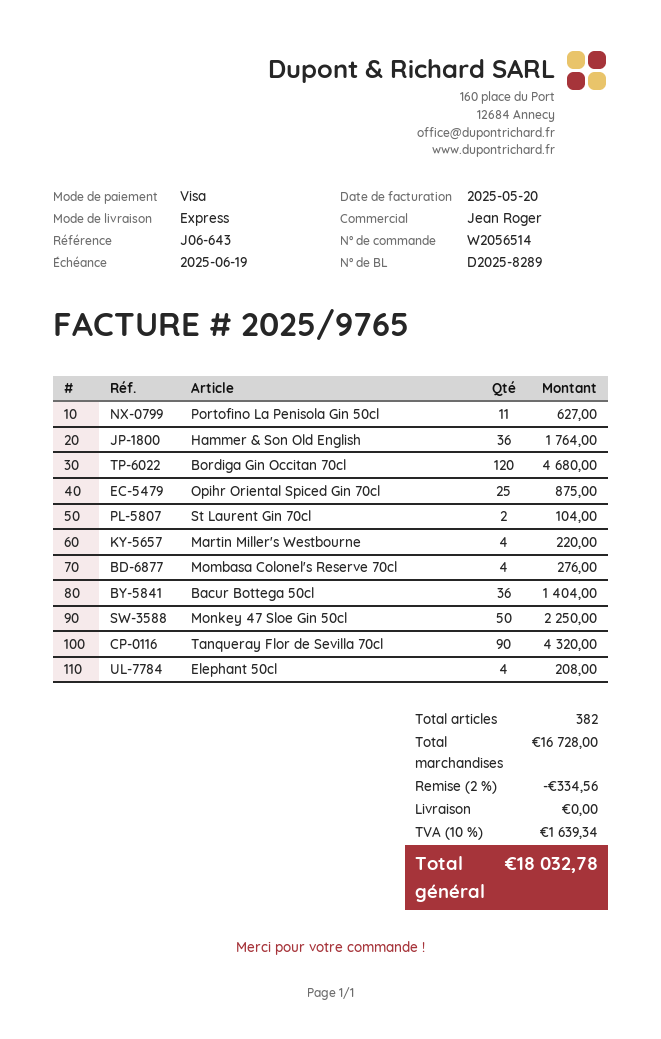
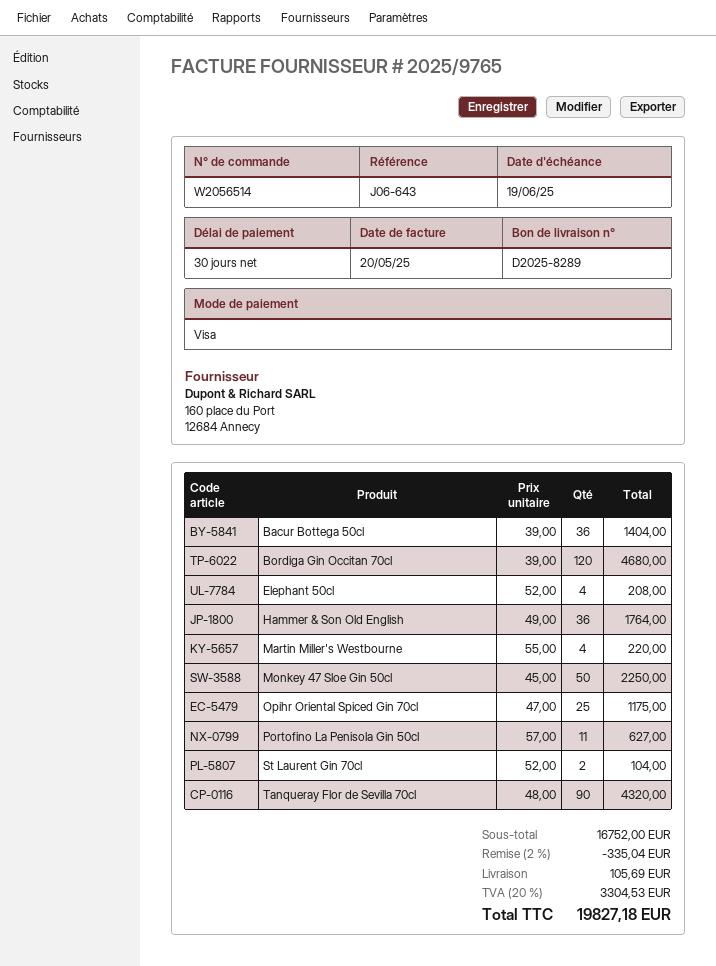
Opihr Oriental Spiced Gin 70cl: 25 for 875.00 -> 25 for 1175.00
Mombasa Colonel's Reserve 70cl: 4 for 276.00 -> none
subtotal: 16728.00 -> 16752.00
discount: 2% = 334.56 -> 2% = 335.04
shipping: 0.00 -> 105.69
tax: 10% = 1639.34 -> 20% = 3304.53
total: 18032.78 -> 19827.18

